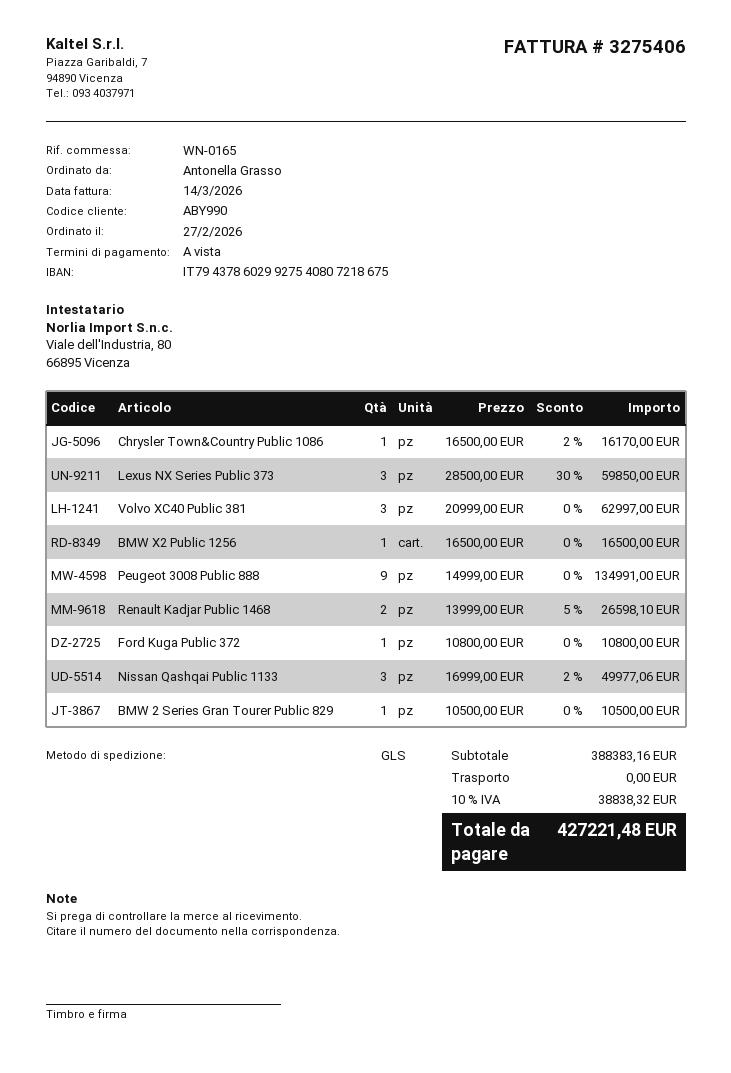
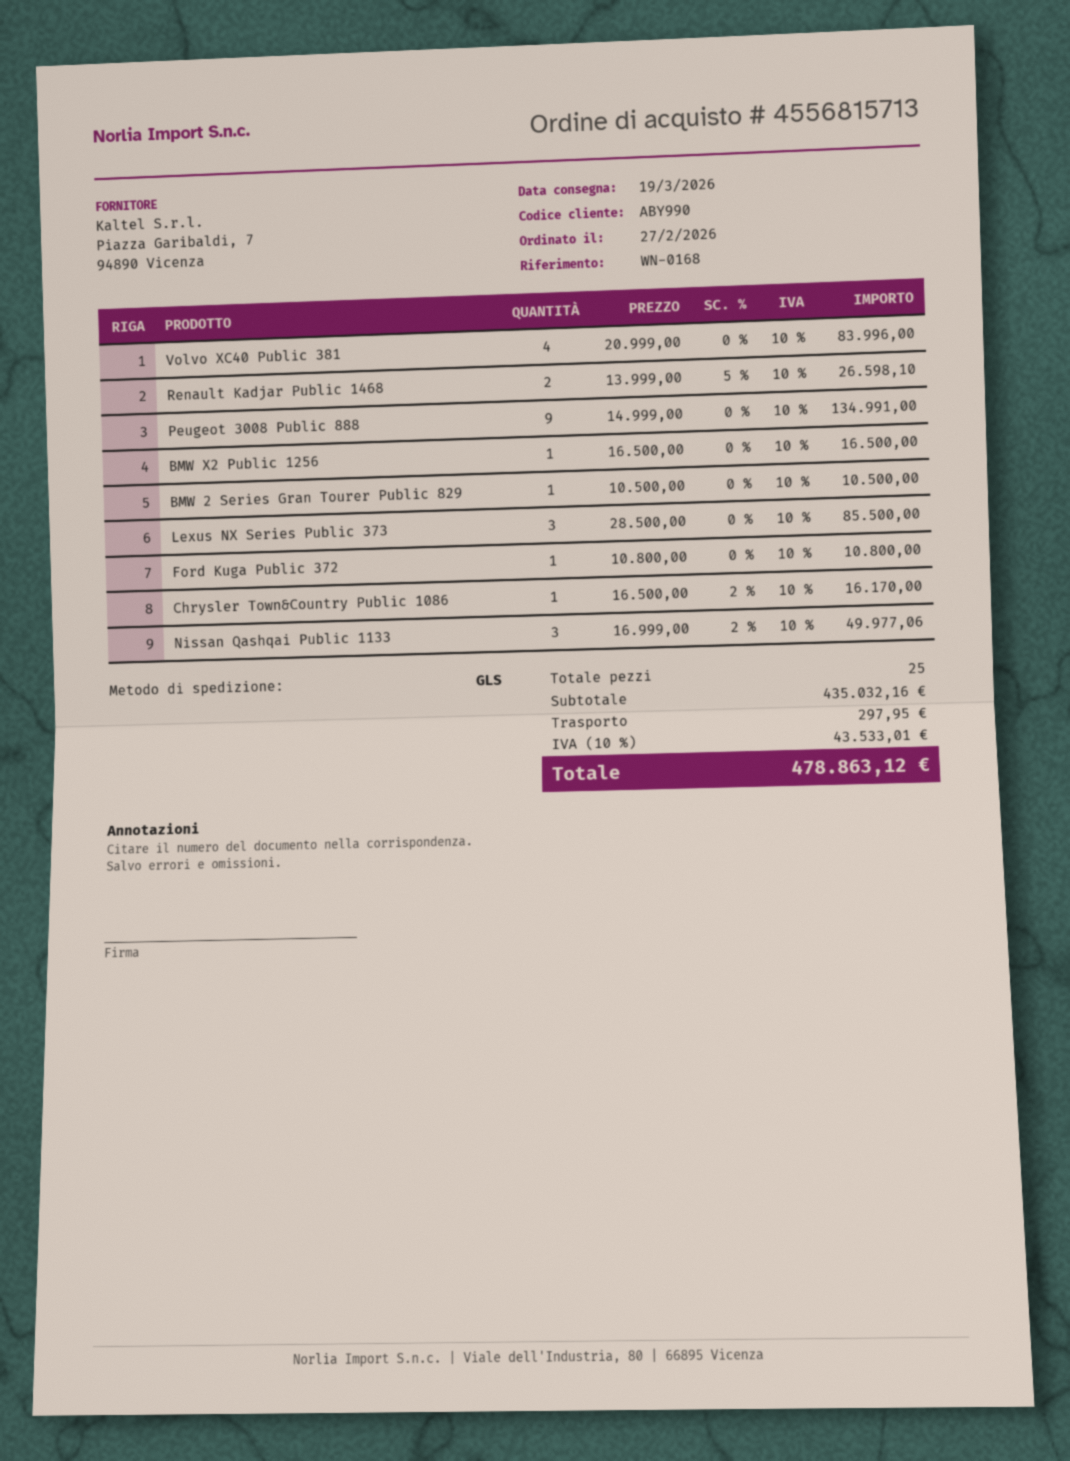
reference: WN-0165 -> WN-0168
Lexus NX Series Public 373: 3 x 28500.00 - 30% = 59850.00 -> 3 x 28500.00 = 85500.00
Volvo XC40 Public 381: 3 x 20999.00 = 62997.00 -> 4 x 20999.00 = 83996.00
subtotal: 388383.16 -> 435032.16
shipping: 0.00 -> 297.95
tax: 10% = 38838.32 -> 10% = 43533.01
total: 427221.48 -> 478863.12

